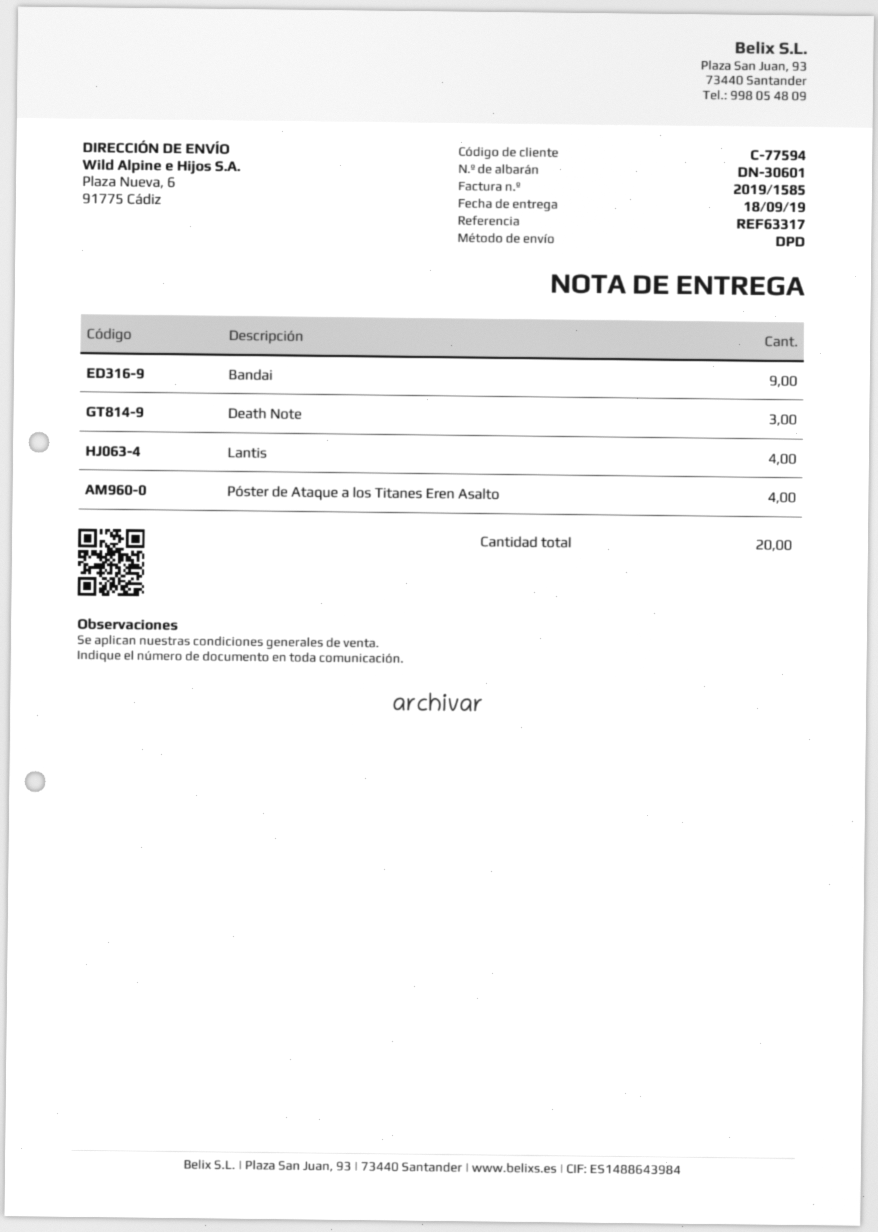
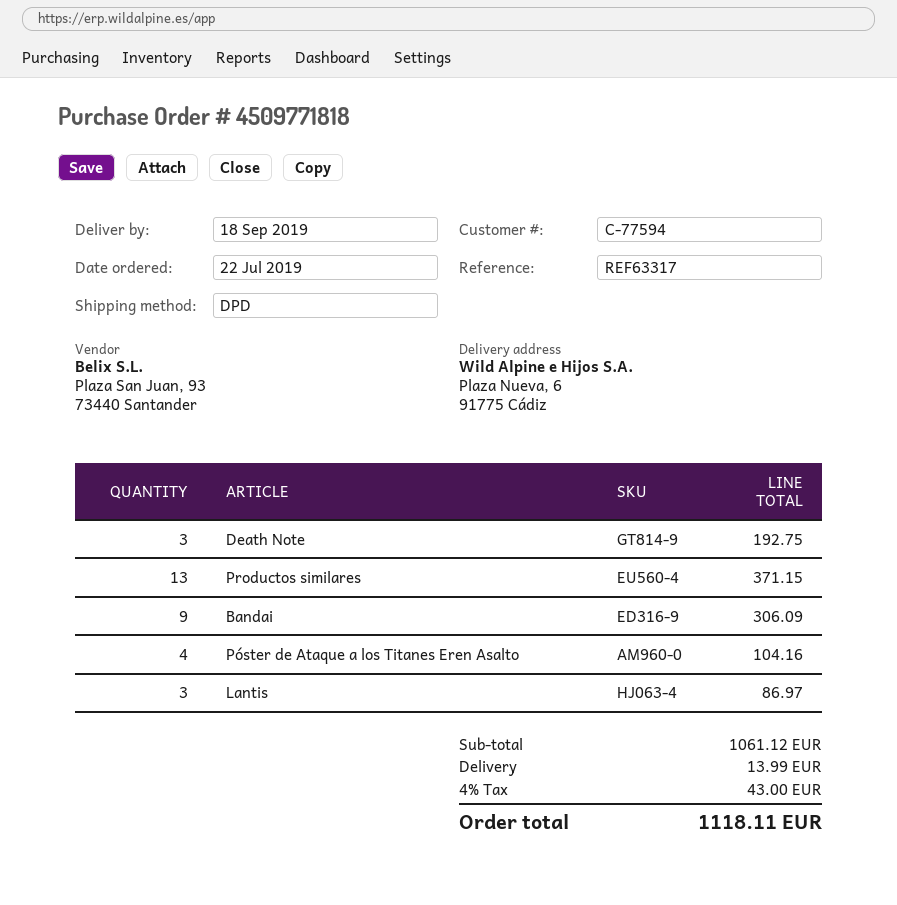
Lantis: 4 -> 3
Productos similares: none -> 13

